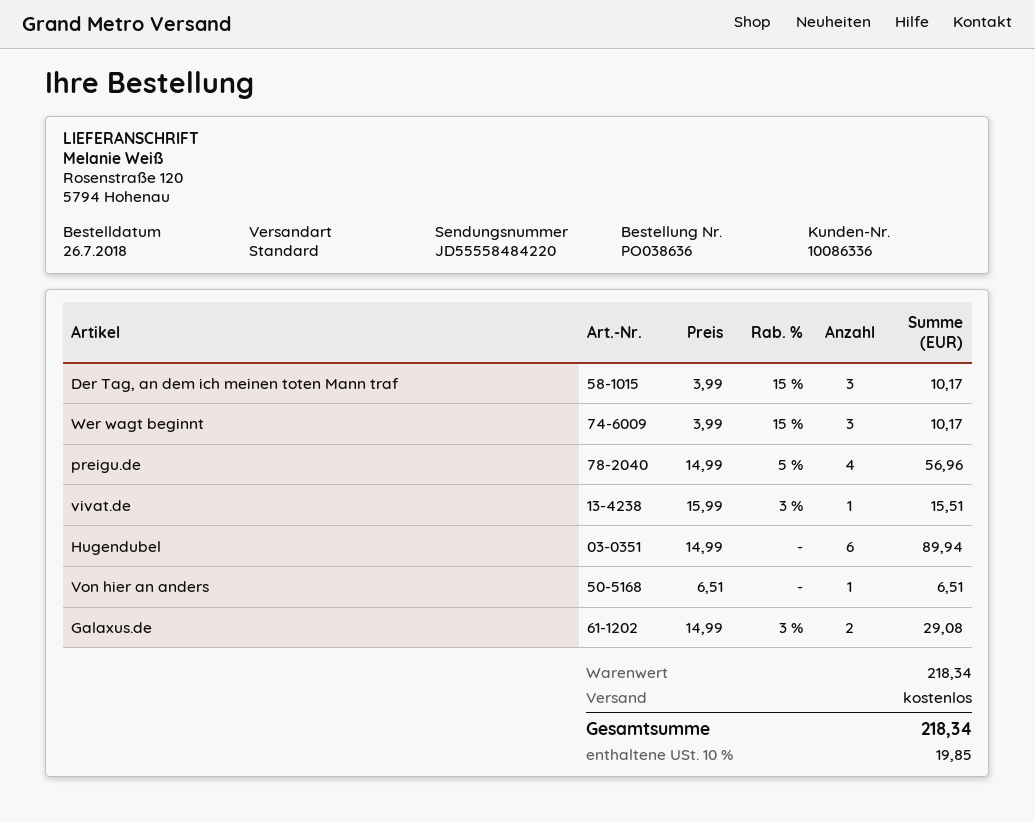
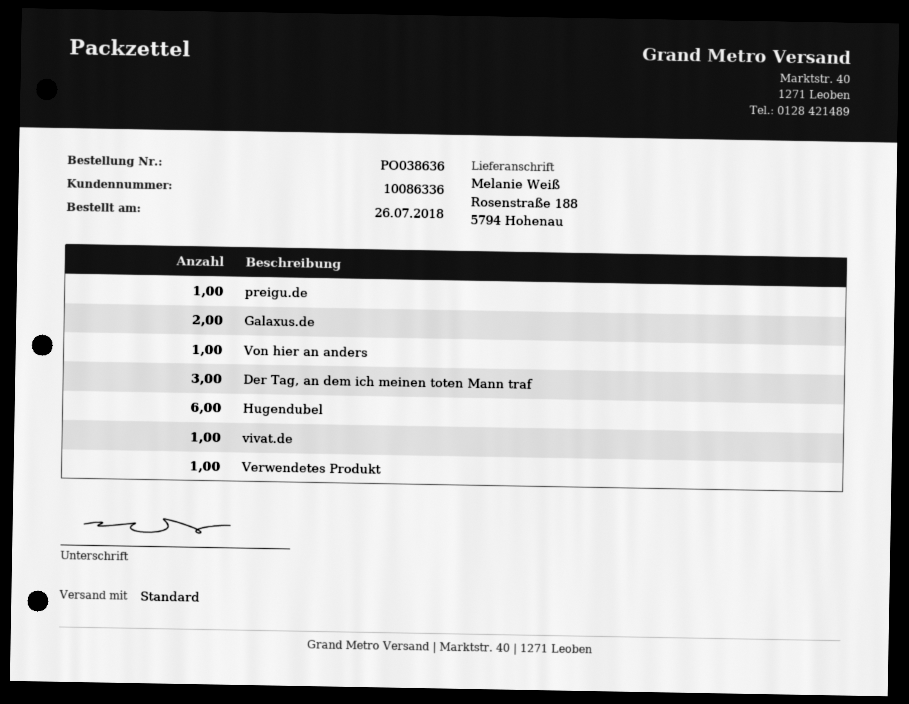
ship to: Rosenstraße 120, 5794 Hohenau -> Rosenstraße 188, 5794 Hohenau
Wer wagt beginnt: 3 -> none
preigu.de: 4 -> 1
Verwendetes Produkt: none -> 1

